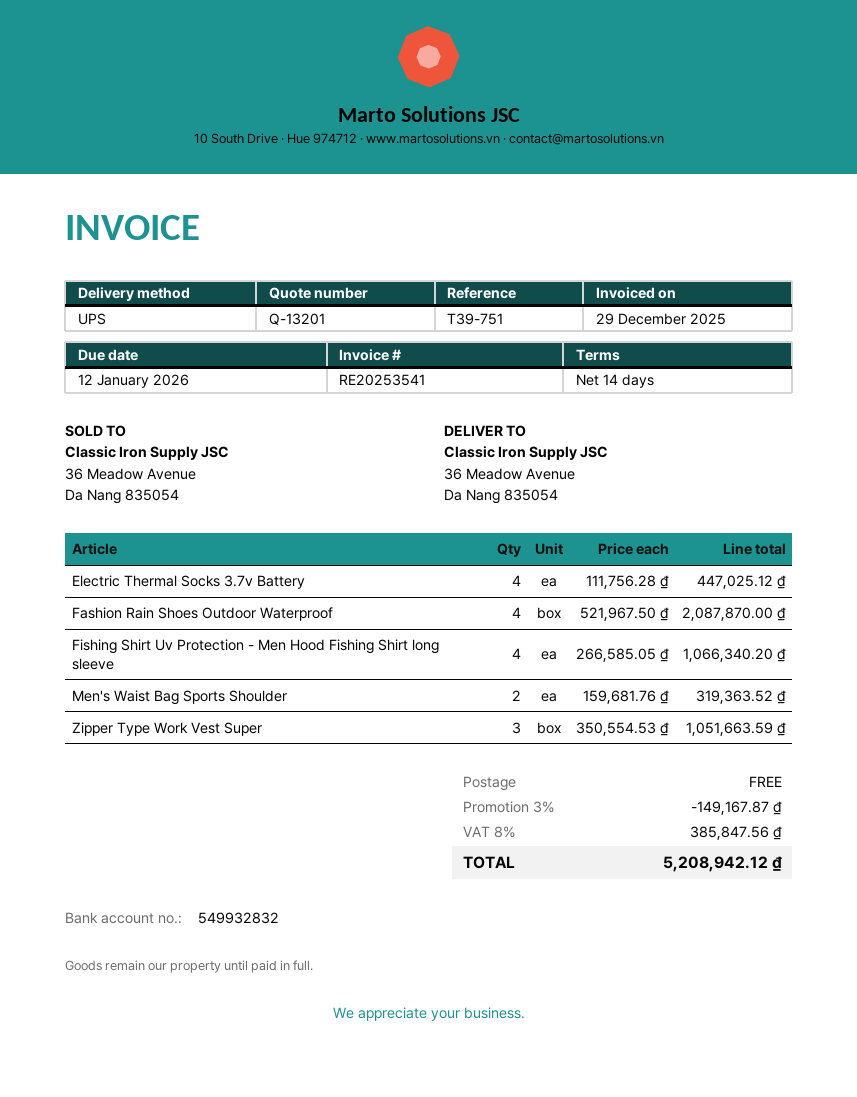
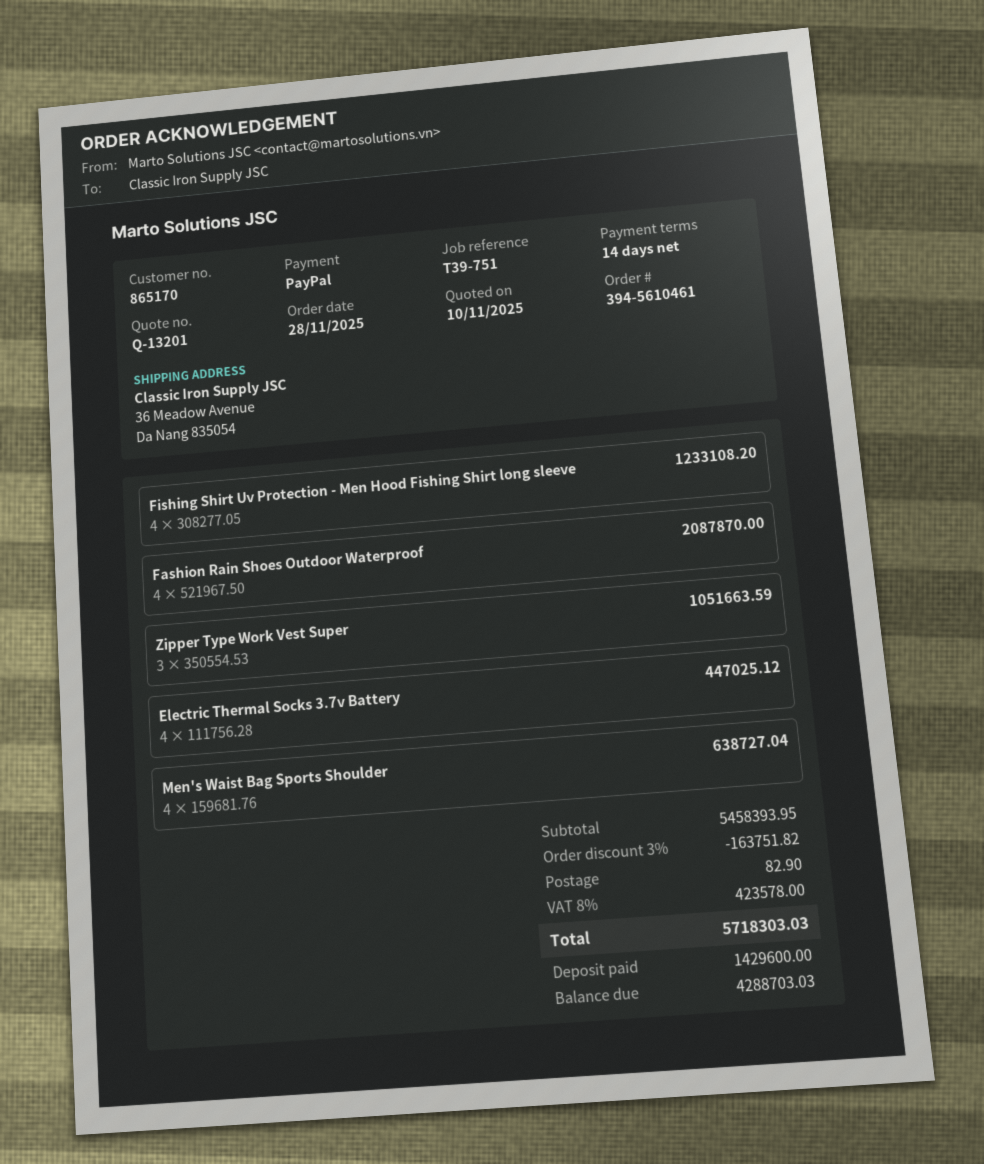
Fishing Shirt Uv Protection - Men Hood Fishing Shirt long sleeve: 4 x 266585.05 = 1066340.20 -> 4 x 308277.05 = 1233108.20
Men's Waist Bag Sports Shoulder: 2 x 159681.76 = 319363.52 -> 4 x 159681.76 = 638727.04
discount: 3% = 149167.87 -> 3% = 163751.82
shipping: 0.00 -> 82.90
tax: 8% = 385847.56 -> 8% = 423578.00
total: 5208942.12 -> 5718303.03

